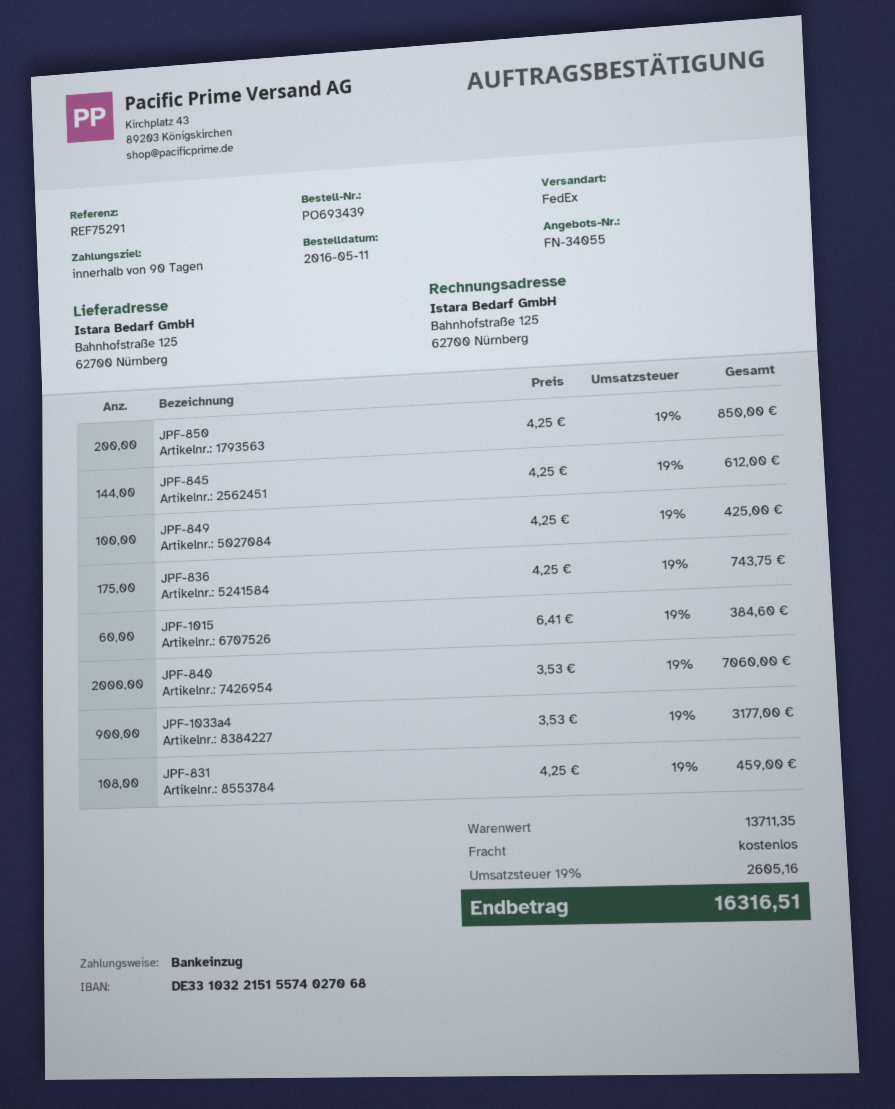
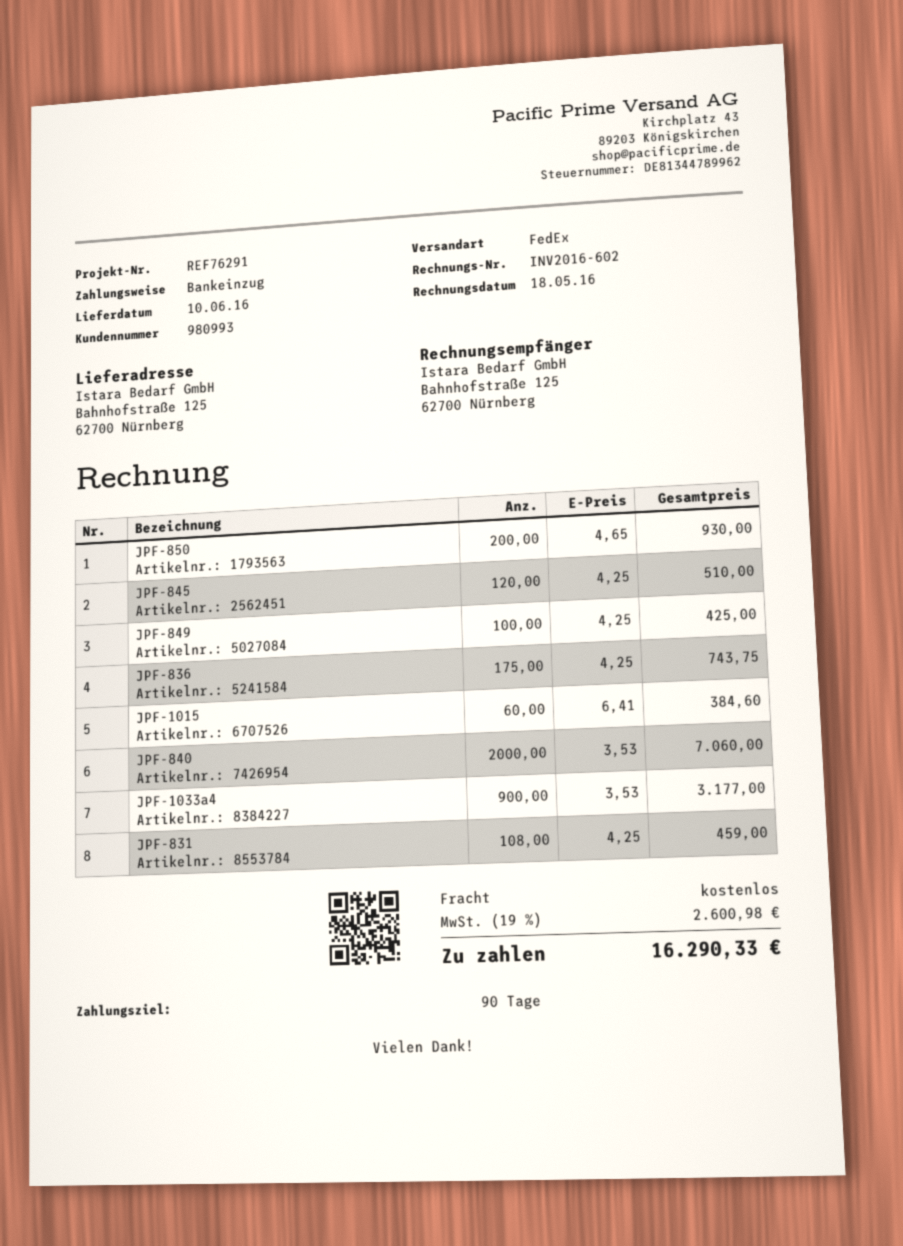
reference: REF75291 -> REF76291
JPF-850: 200 x 4.25 = 850.00 -> 200 x 4.65 = 930.00
JPF-845: 144 x 4.25 = 612.00 -> 120 x 4.25 = 510.00
tax: 19% = 2605.16 -> 19% = 2600.98
total: 16316.51 -> 16290.33

